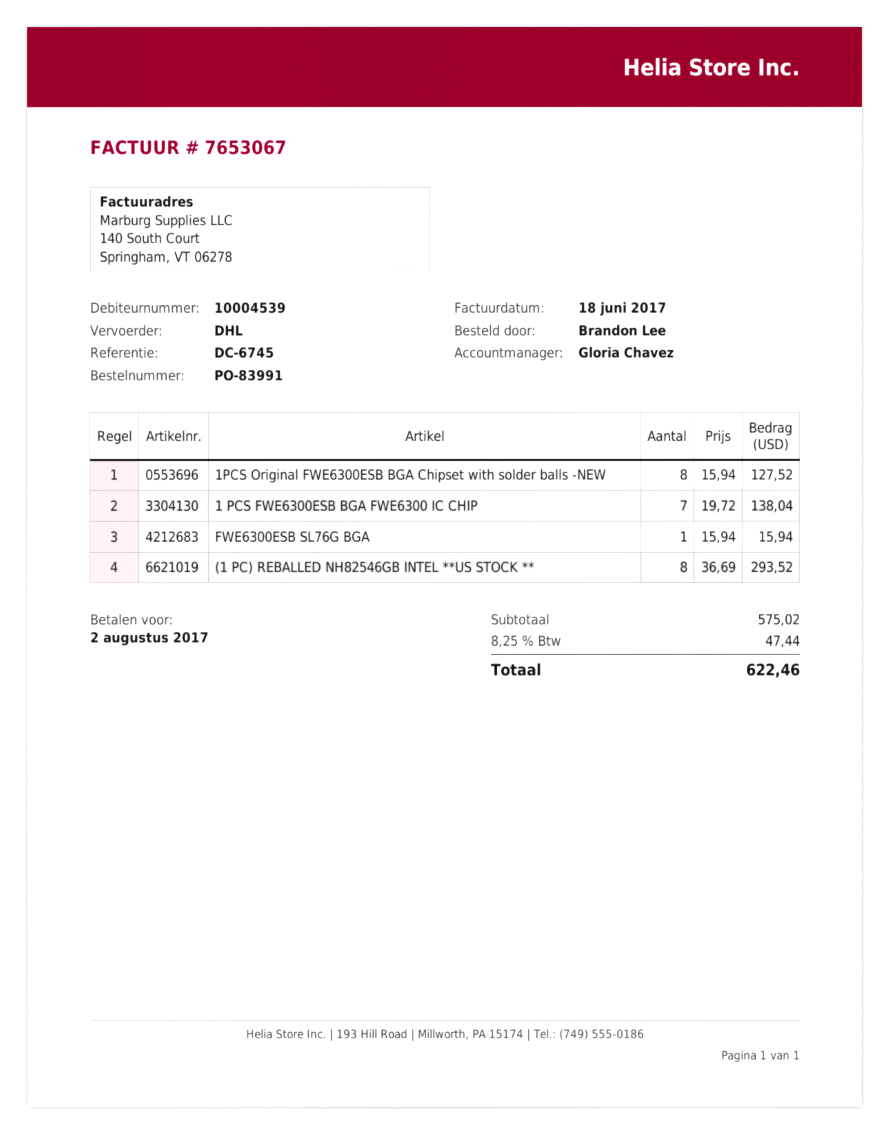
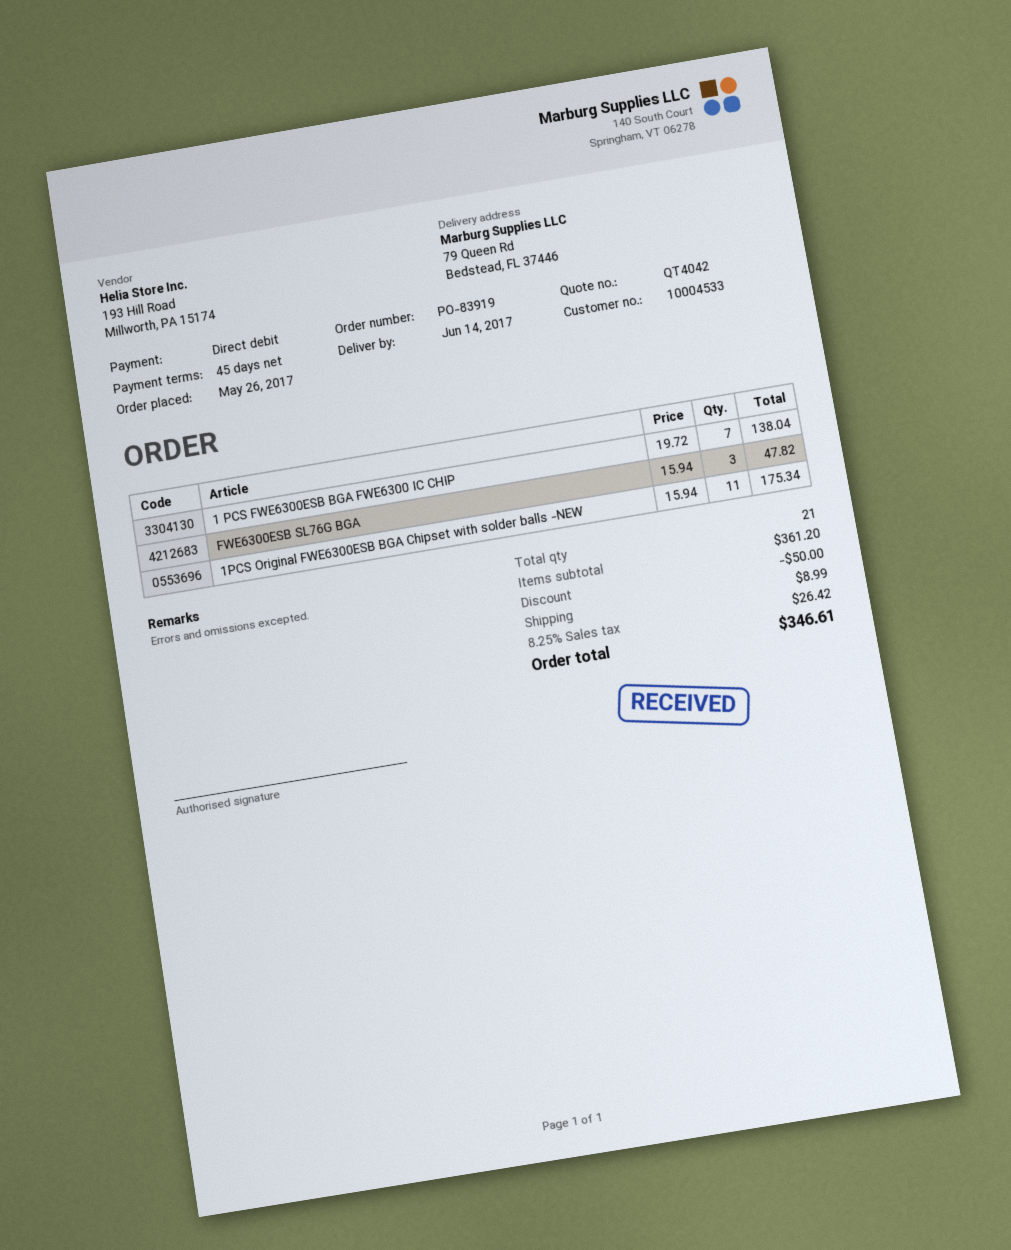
order number: PO-83991 -> PO-83919
customer number: 10004539 -> 10004533
1PCS Original FWE6300ESB BGA Chipset with solder balls -NEW: 8 x 15.94 = 127.52 -> 11 x 15.94 = 175.34
FWE6300ESB SL76G BGA: 1 x 15.94 = 15.94 -> 3 x 15.94 = 47.82
(1 PC) REBALLED NH82546GB INTEL **US STOCK **: 8 x 36.69 = 293.52 -> none
subtotal: 575.02 -> 361.20
discount: none -> 50.00
shipping: none -> 8.99
tax: 8.25% = 47.44 -> 8.25% = 26.42
total: 622.46 -> 346.61

